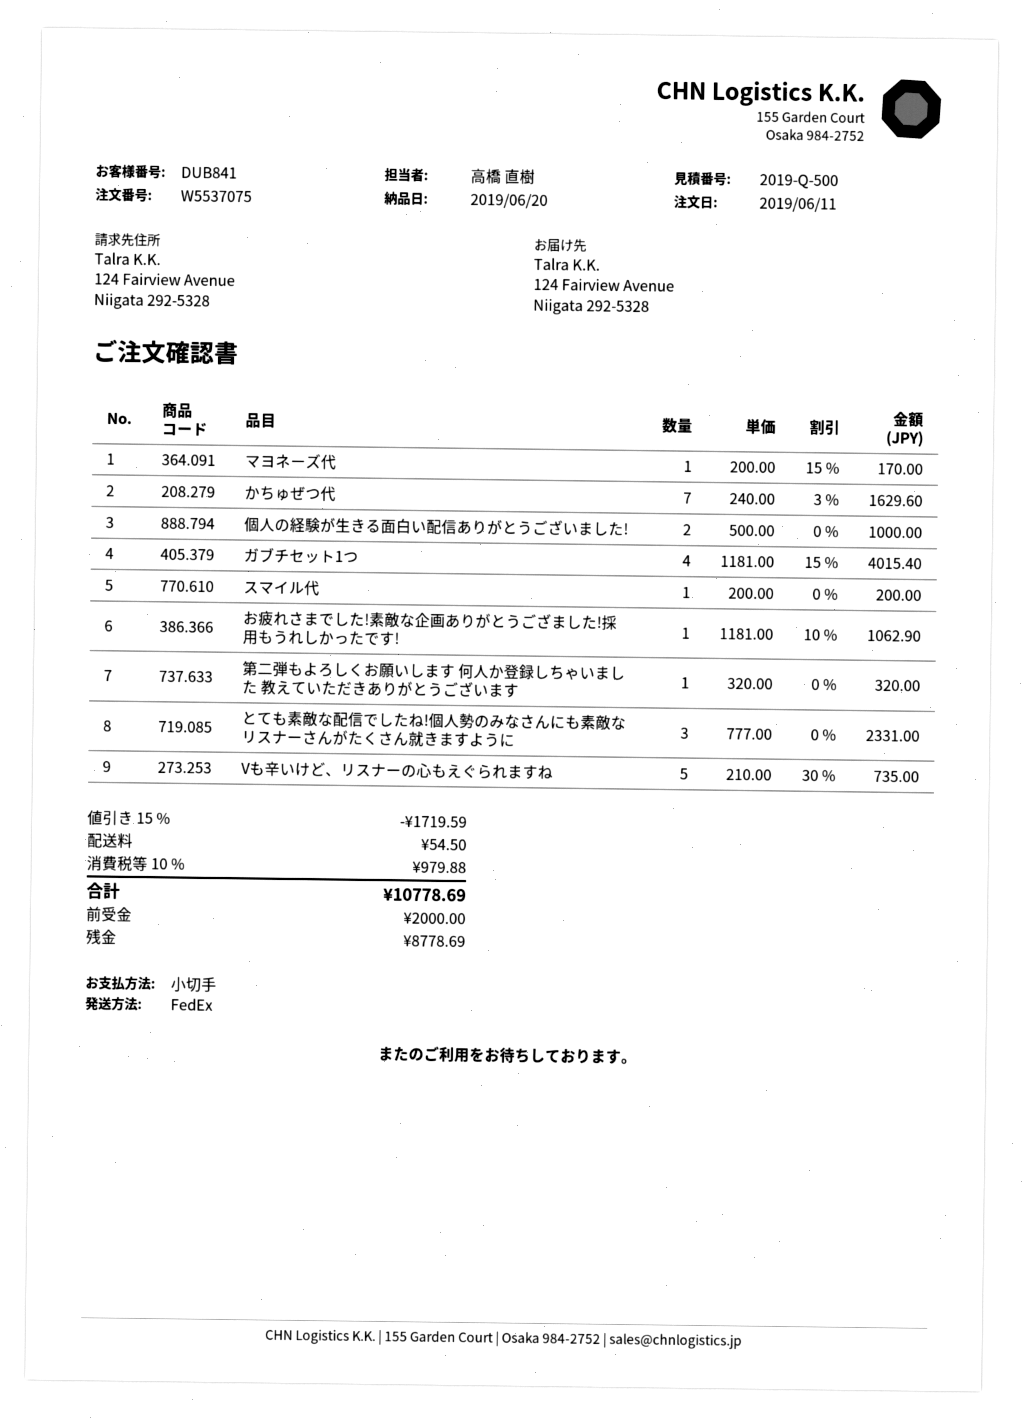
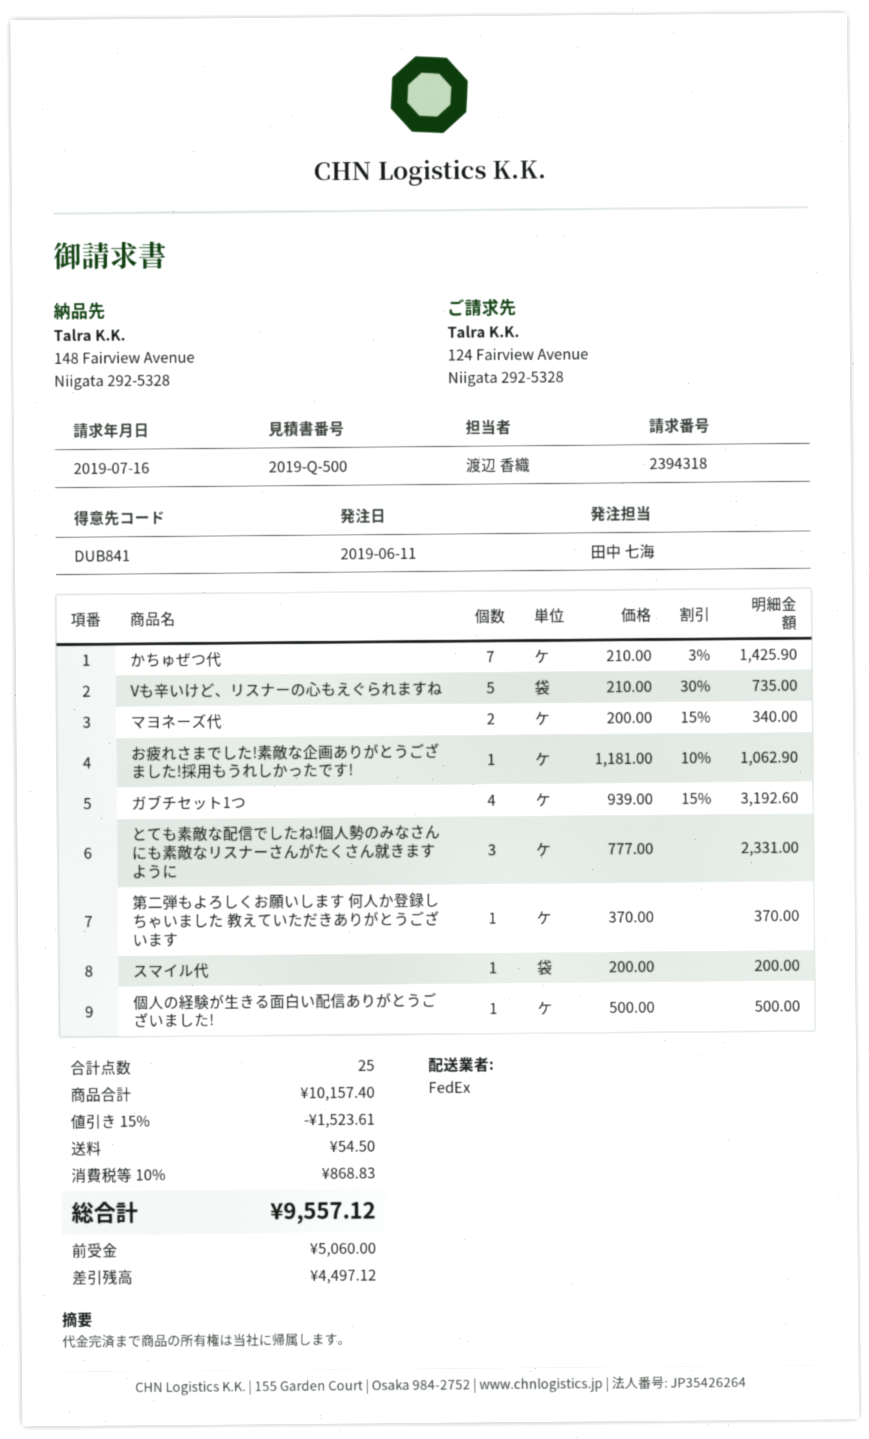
sales rep: 高橋 直樹 -> 渡辺 香織
ship to: 124 Fairview Avenue, Niigata 292-5328 -> 148 Fairview Avenue, Niigata 292-5328
マヨネーズ代: 1 x 200.00 - 15% = 170.00 -> 2 x 200.00 - 15% = 340.00
かちゅぜつ代: 7 x 240.00 - 3% = 1629.60 -> 7 x 210.00 - 3% = 1425.90
個人の経験が生きる面白い配信ありがとうございました!: 2 x 500.00 = 1000.00 -> 1 x 500.00 = 500.00
ガブチセット1つ: 4 x 1181.00 - 15% = 4015.40 -> 4 x 939.00 - 15% = 3192.60
第二弾もよろしくお願いします 何人か登録しちゃいました 教えていただきありがとうございます: 1 x 320.00 = 320.00 -> 1 x 370.00 = 370.00
discount: 15% = 1719.59 -> 15% = 1523.61
tax: 10% = 979.88 -> 10% = 868.83
total: 10778.69 -> 9557.12
deposit: 2000.00 -> 5060.00
balance: 8778.69 -> 4497.12

